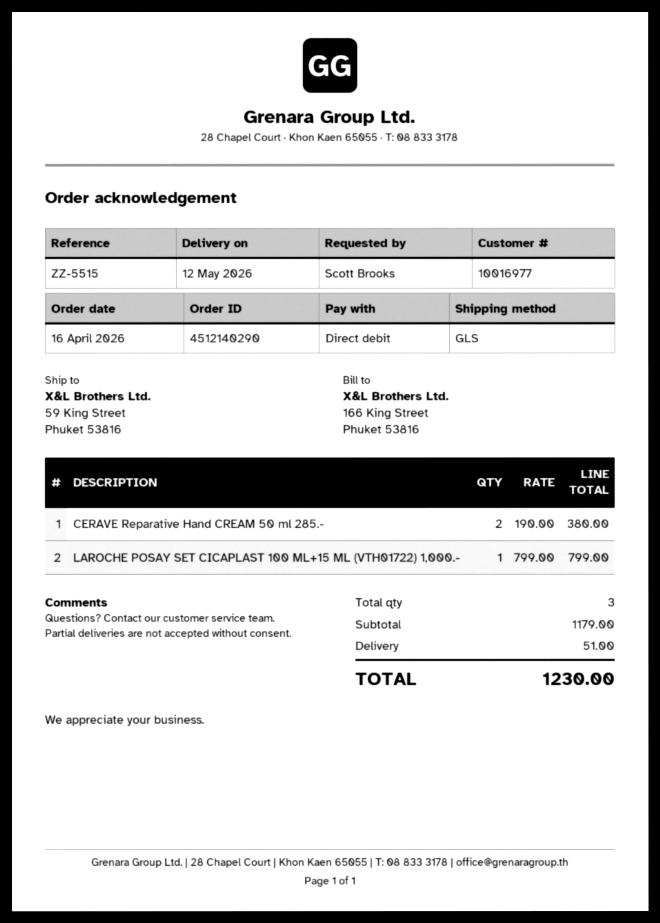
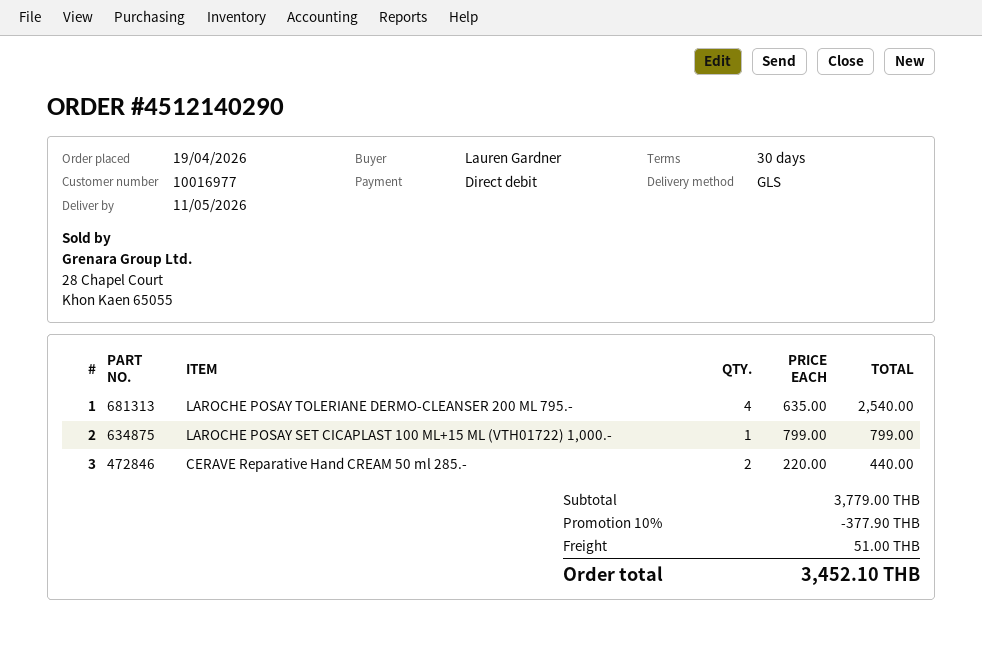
order date: 2026-04-16 -> 2026-04-19
delivery date: 2026-05-12 -> 2026-05-11
ordered by: Scott Brooks -> Lauren Gardner
CERAVE Reparative Hand CREAM 50 ml 285.-: 2 x 190.00 = 380.00 -> 2 x 220.00 = 440.00
LAROCHE POSAY TOLERIANE DERMO-CLEANSER 200 ML 795.-: none -> 4 x 635.00 = 2540.00
subtotal: 1179.00 -> 3779.00
discount: none -> 10% = 377.90
total: 1230.00 -> 3452.10

